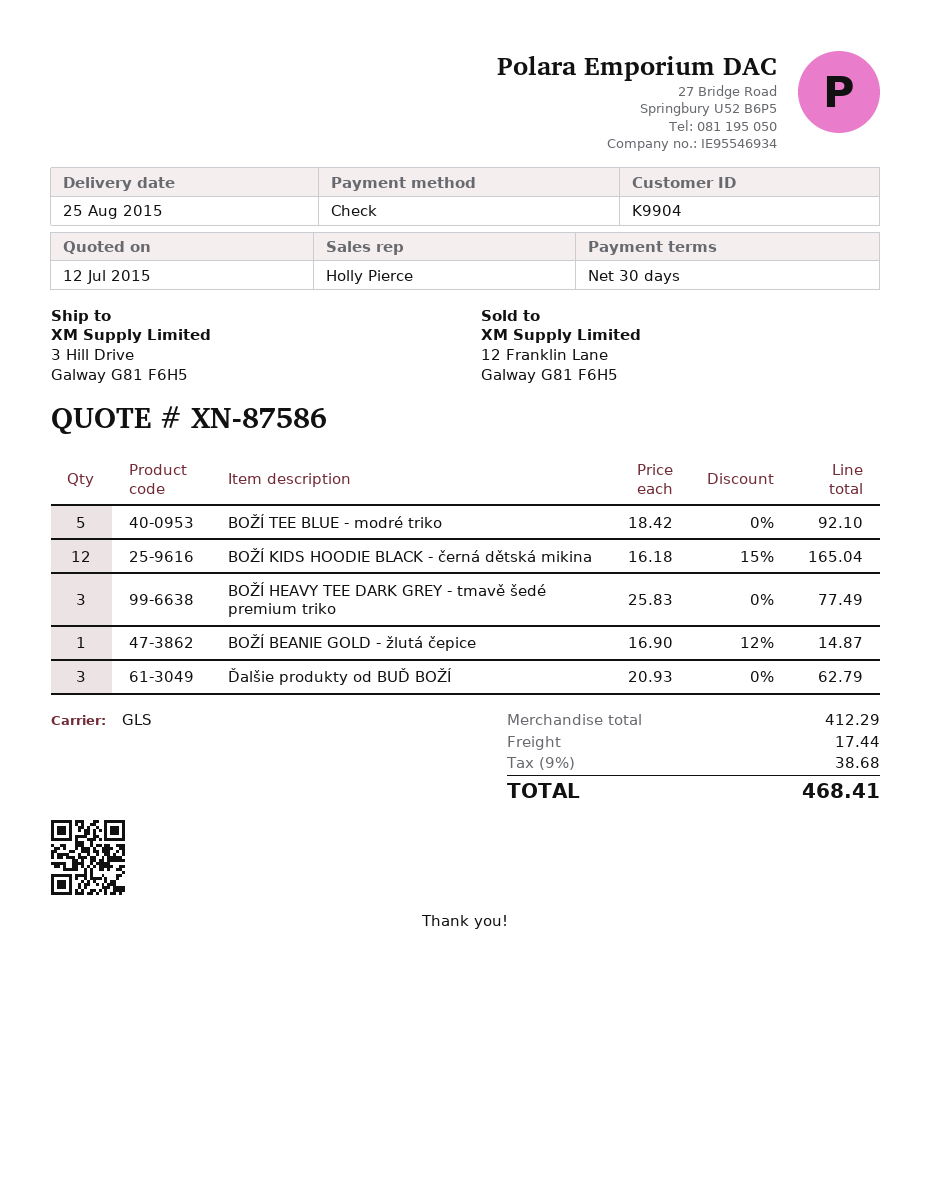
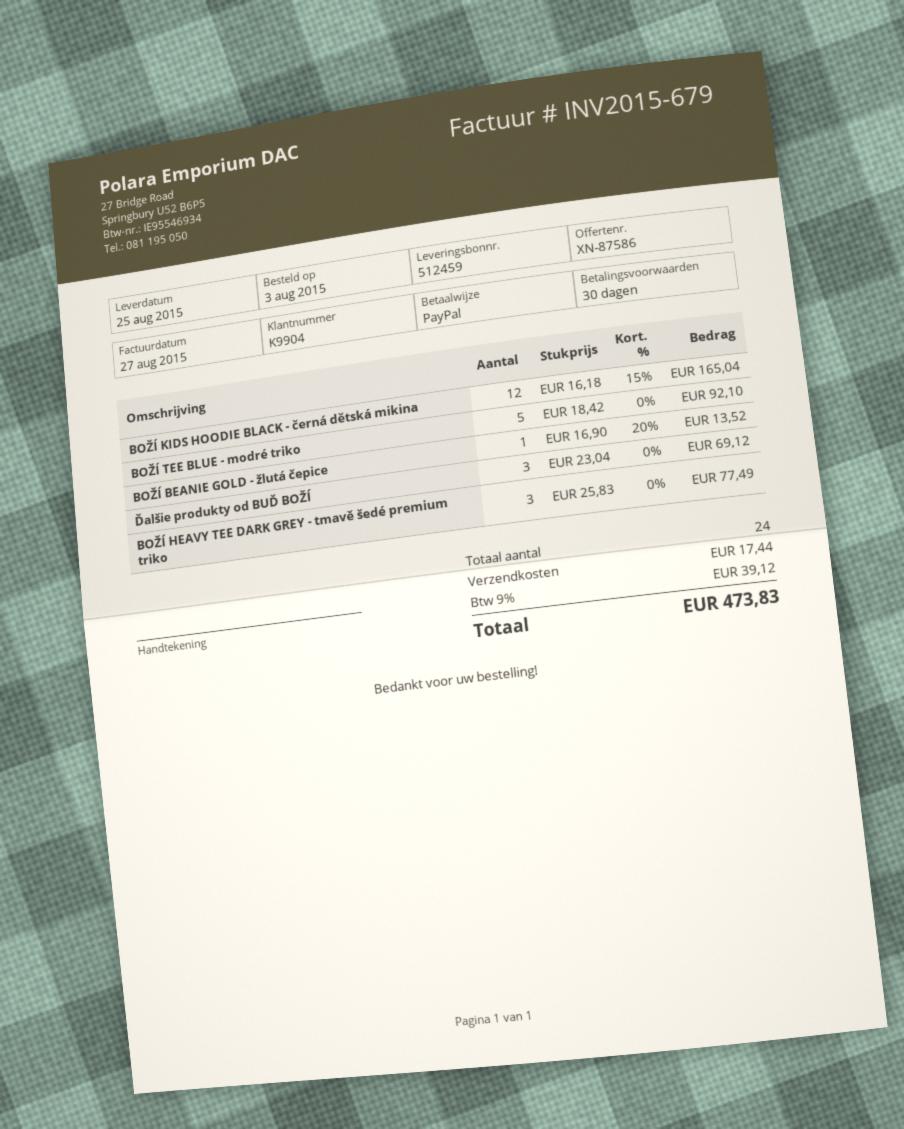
payment method: cheque -> PayPal
BOŽÍ BEANIE GOLD - žlutá čepice: 1 x 16.90 - 12% = 14.87 -> 1 x 16.90 - 20% = 13.52
Ďalšie produkty od BUĎ BOŽÍ: 3 x 20.93 = 62.79 -> 3 x 23.04 = 69.12
tax: 9% = 38.68 -> 9% = 39.12
total: 468.41 -> 473.83

